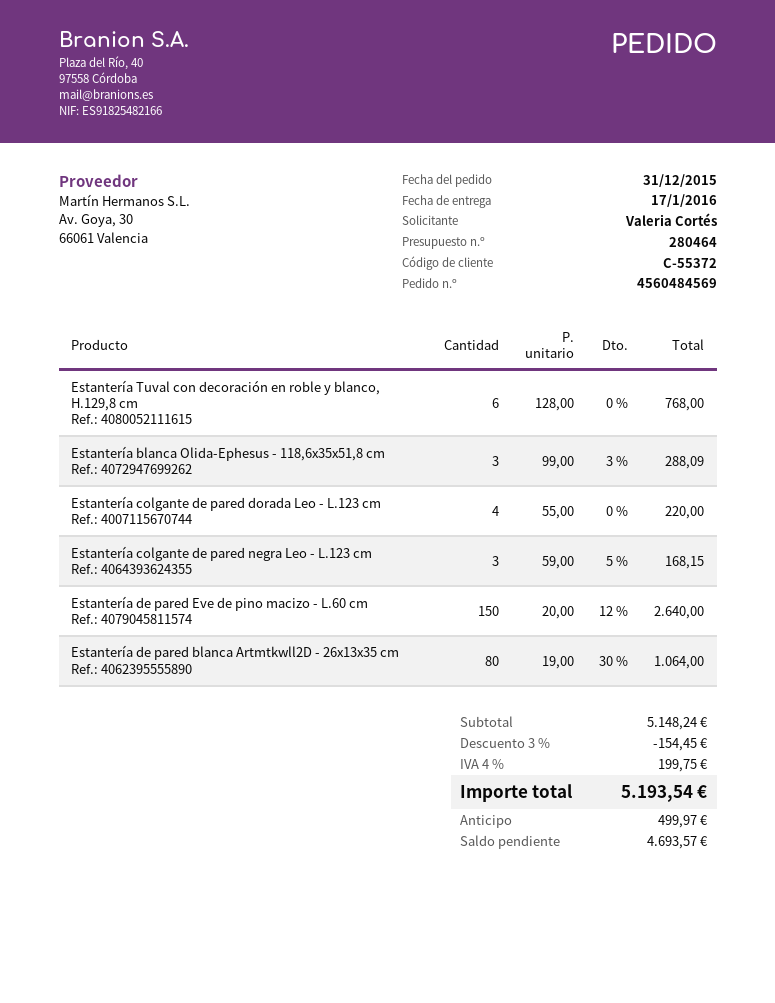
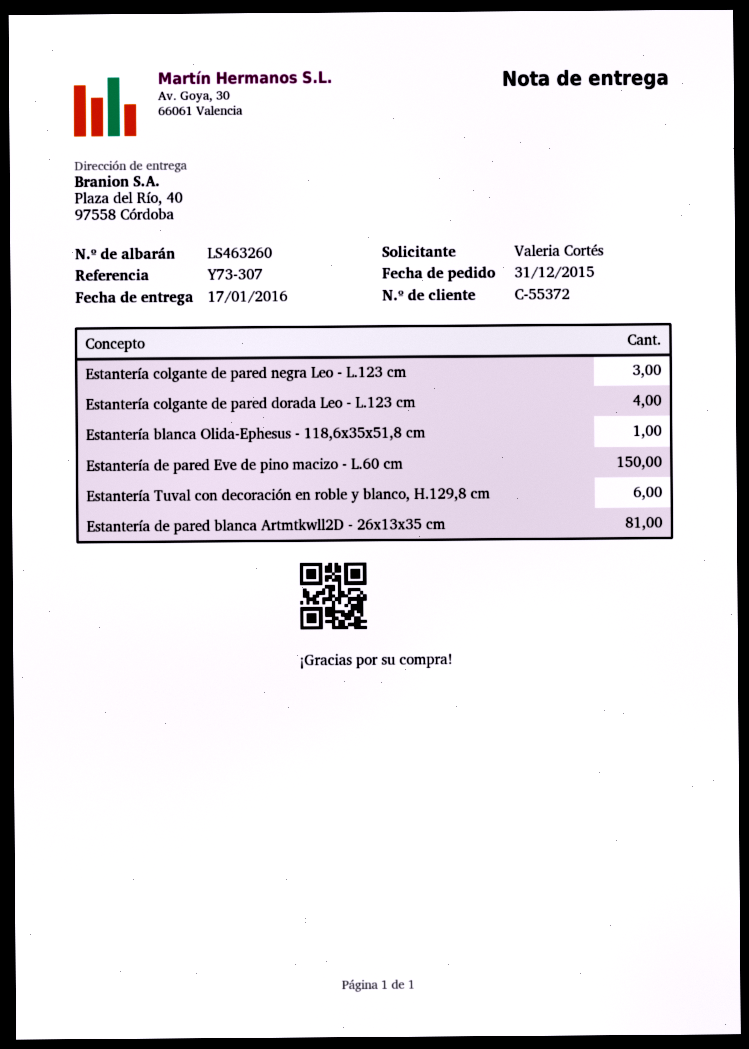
Estantería blanca Olida-Ephesus - 118,6x35x51,8 cm: 3 -> 1
Estantería de pared blanca Artmtkwll2D - 26x13x35 cm: 80 -> 81

